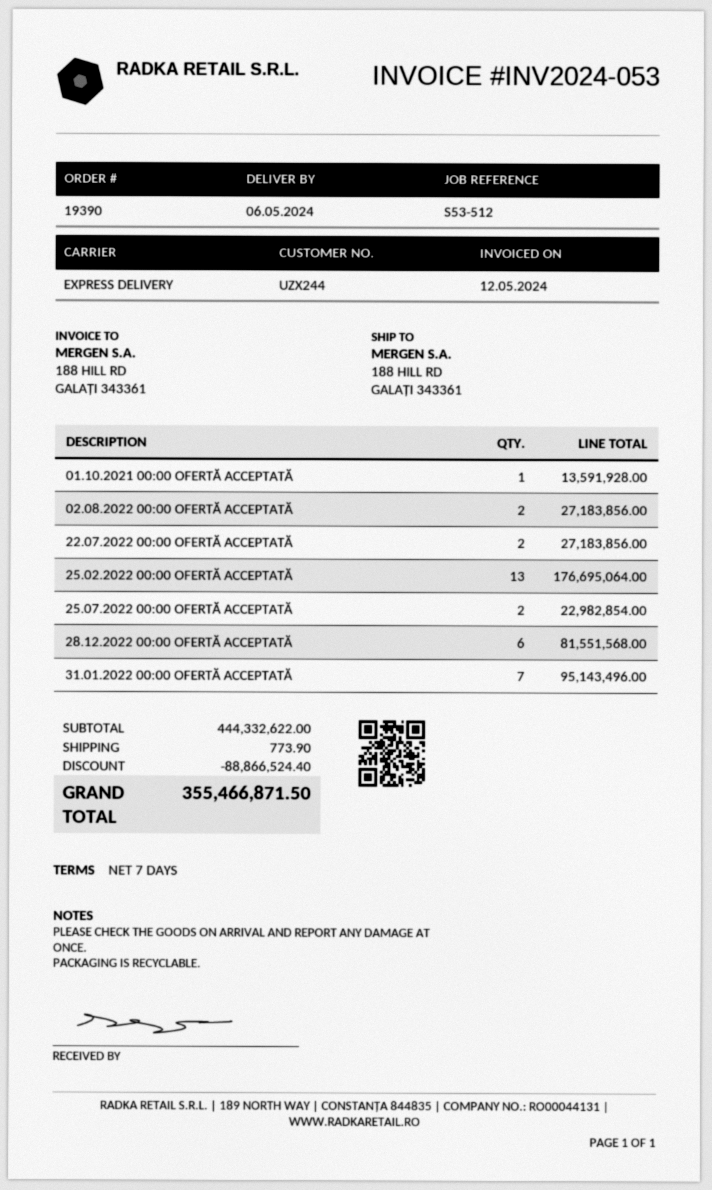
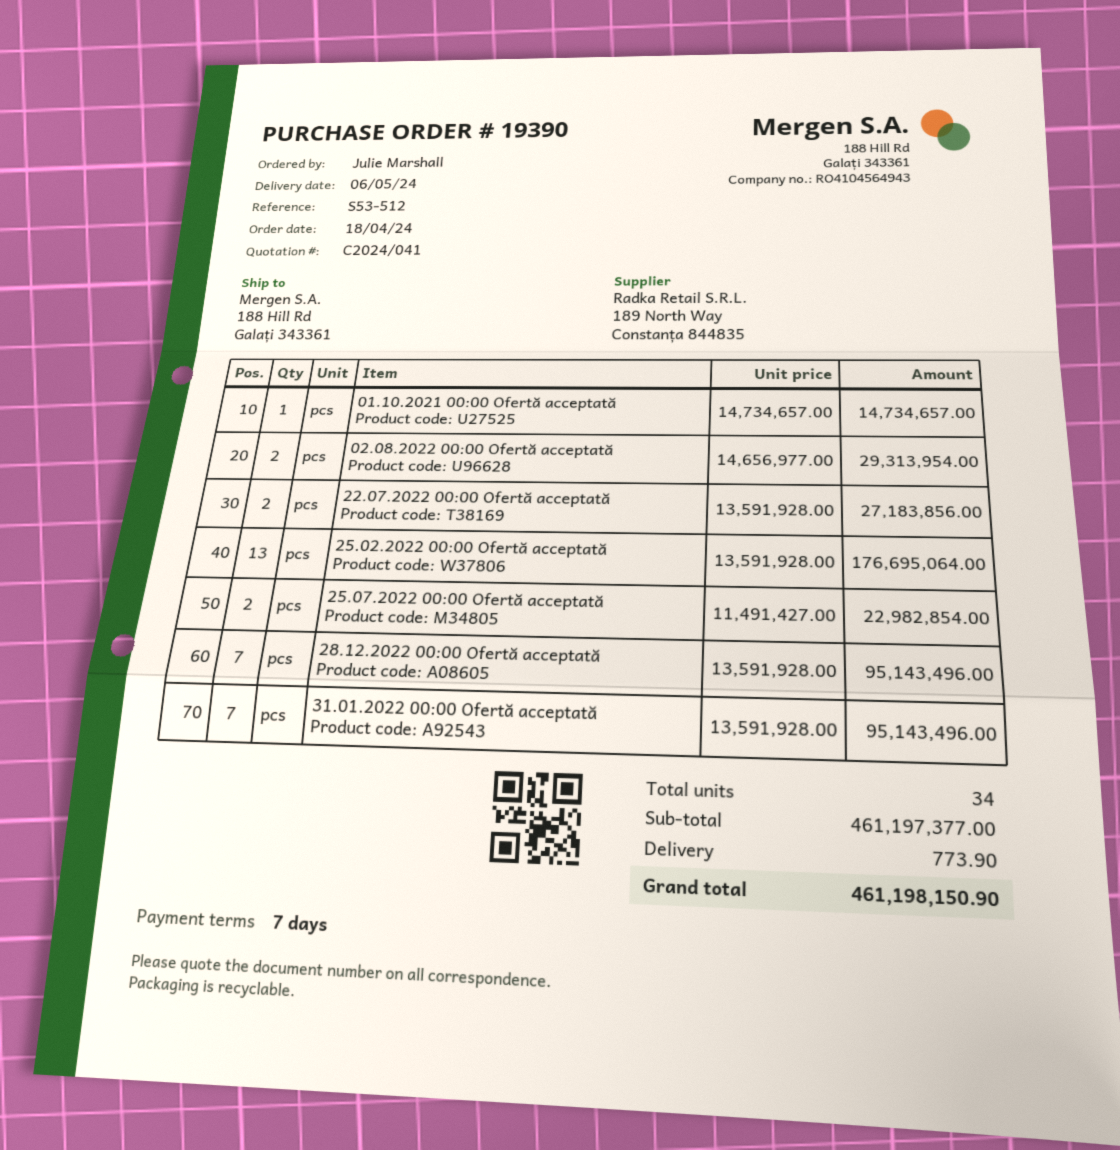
01.10.2021 00:00 OFERTĂ ACCEPTATĂ: 1 for 13591928.00 -> 1 for 14734657.00
02.08.2022 00:00 OFERTĂ ACCEPTATĂ: 2 for 27183856.00 -> 2 for 29313954.00
28.12.2022 00:00 OFERTĂ ACCEPTATĂ: 6 for 81551568.00 -> 7 for 95143496.00
subtotal: 444332622.00 -> 461197377.00
discount: 88866524.40 -> none
total: 355466871.50 -> 461198150.90

